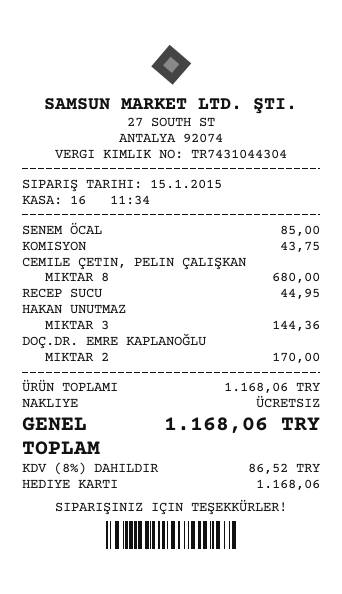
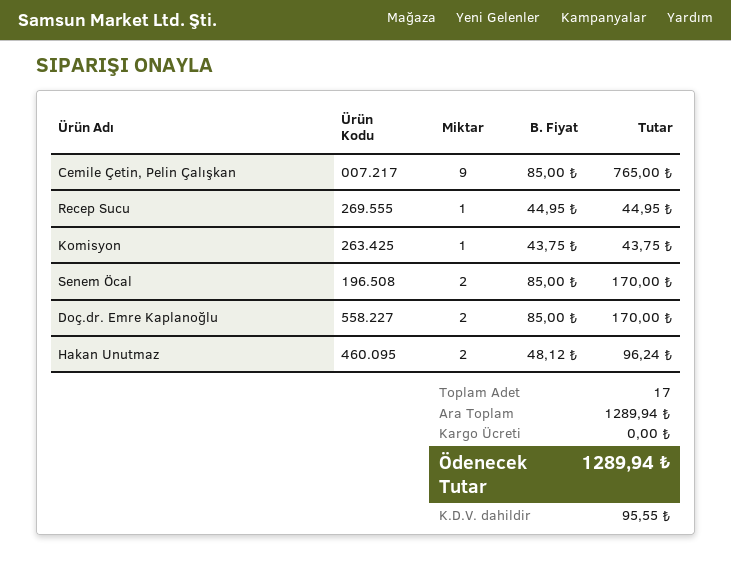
SENEM ÖCAL: 1 for 85.00 -> 2 for 170.00
CEMILE ÇETIN, PELIN ÇALIŞKAN: 8 for 680.00 -> 9 for 765.00
HAKAN UNUTMAZ: 3 for 144.36 -> 2 for 96.24
subtotal: 1168.06 -> 1289.94
tax: 86.52 -> 95.55
total: 1168.06 -> 1289.94

